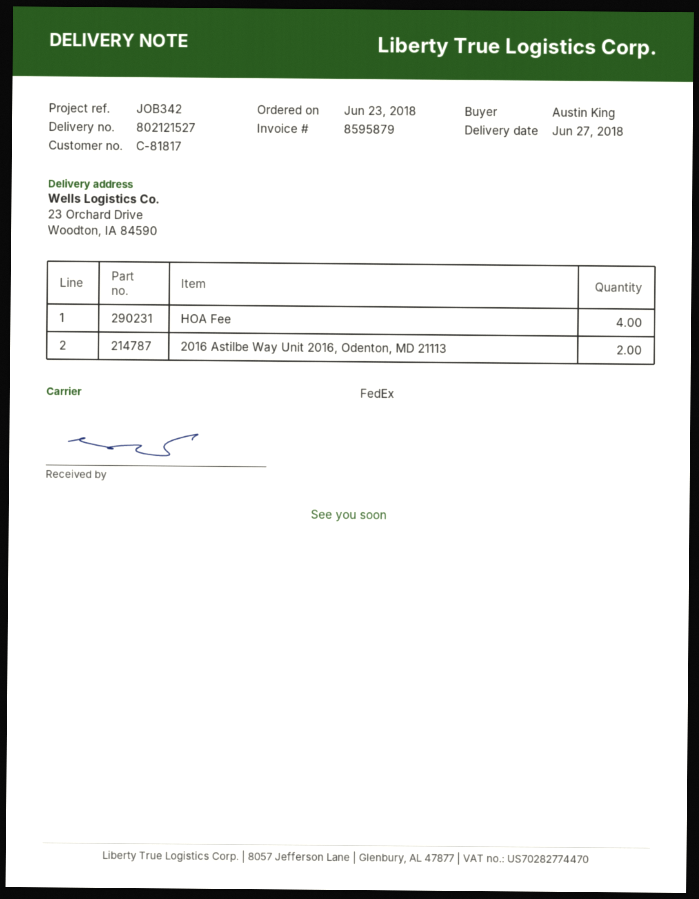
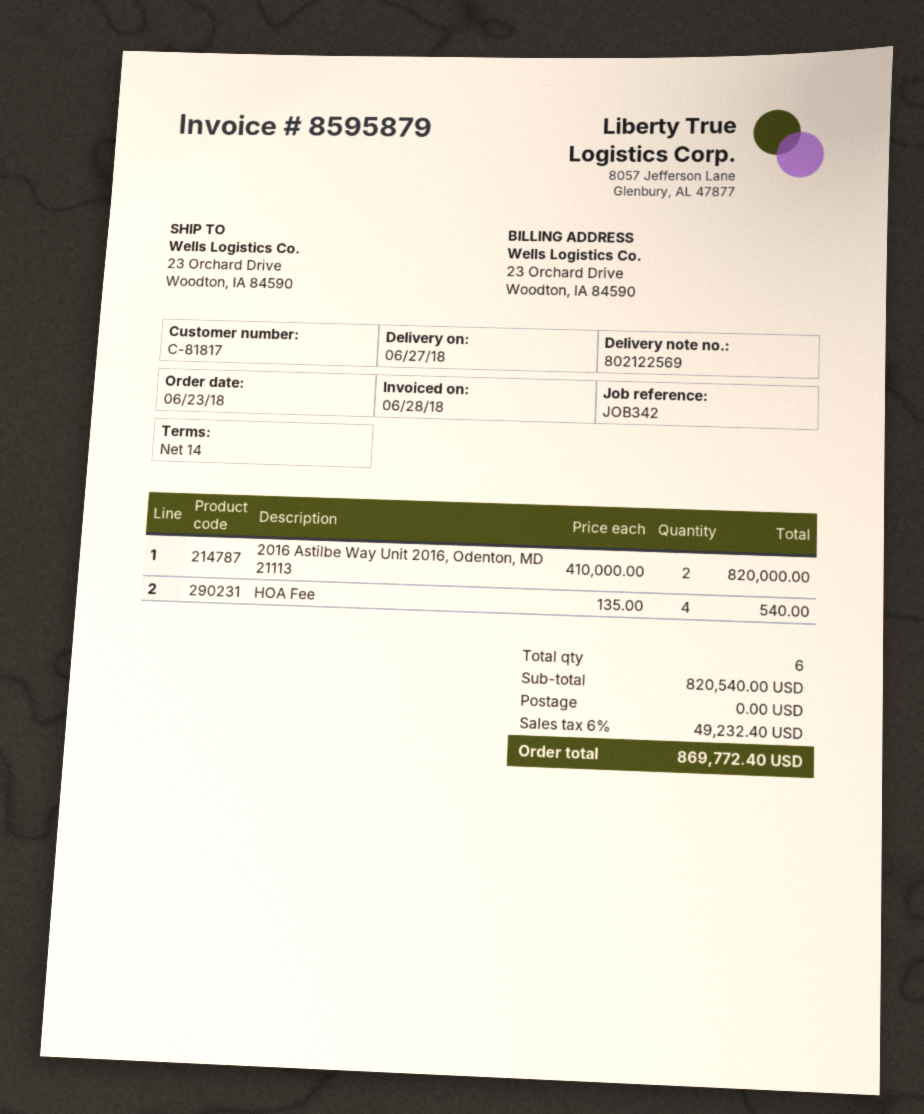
delivery note number: 802121527 -> 802122569

